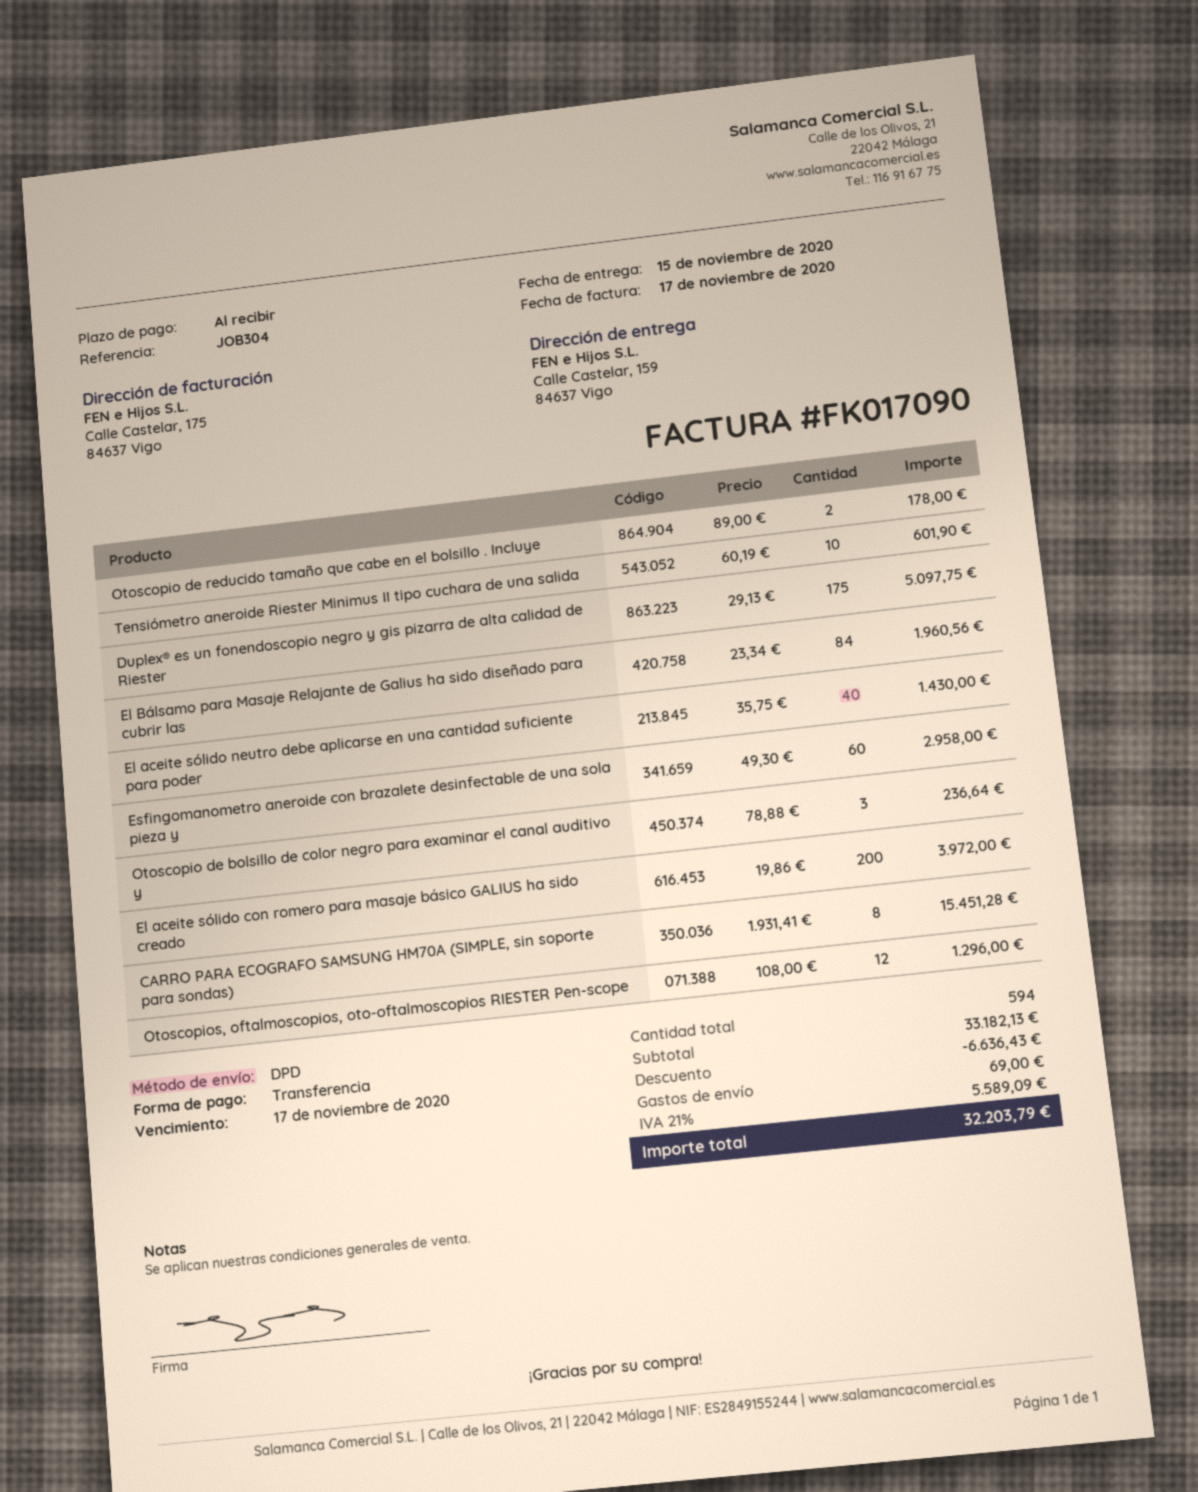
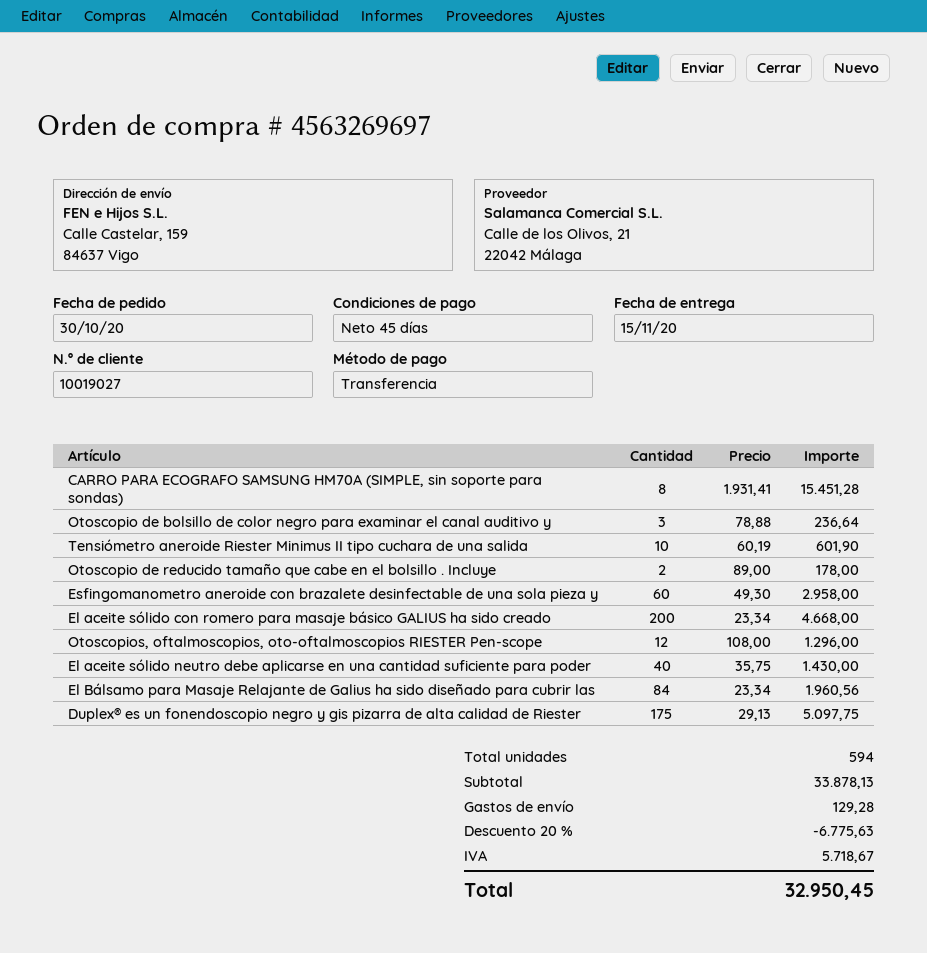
payment terms: on receipt -> 45 days
El aceite sólido con romero para masaje básico GALIUS ha sido creado: 200 x 19.86 = 3972.00 -> 200 x 23.34 = 4668.00
subtotal: 33182.13 -> 33878.13
discount: 6636.43 -> 6775.63
shipping: 69.00 -> 129.28
tax: 5589.09 -> 5718.67
total: 32203.79 -> 32950.45

